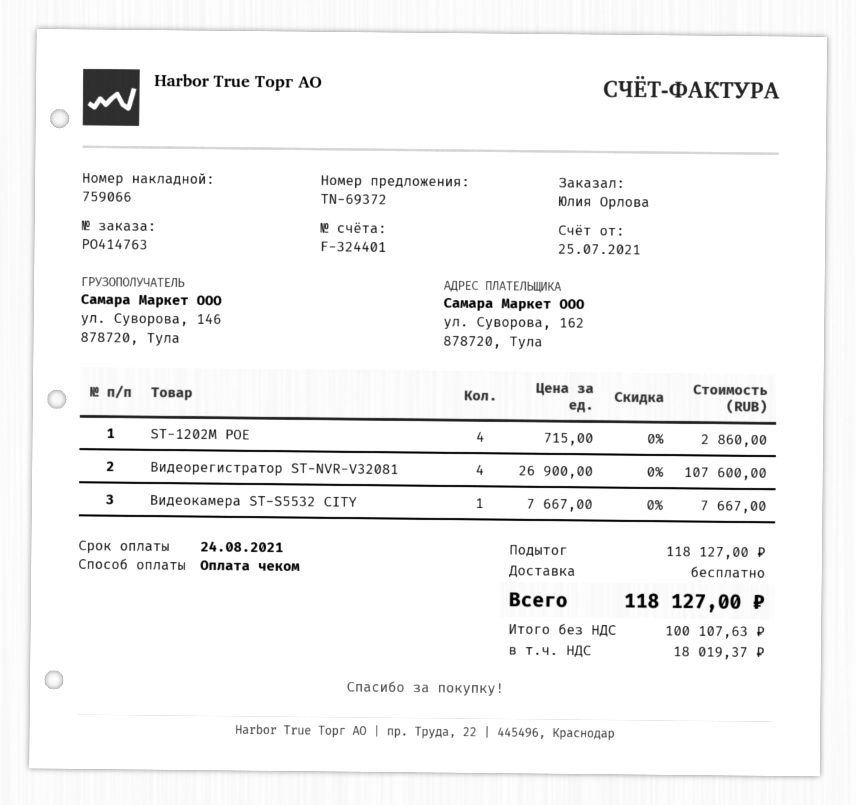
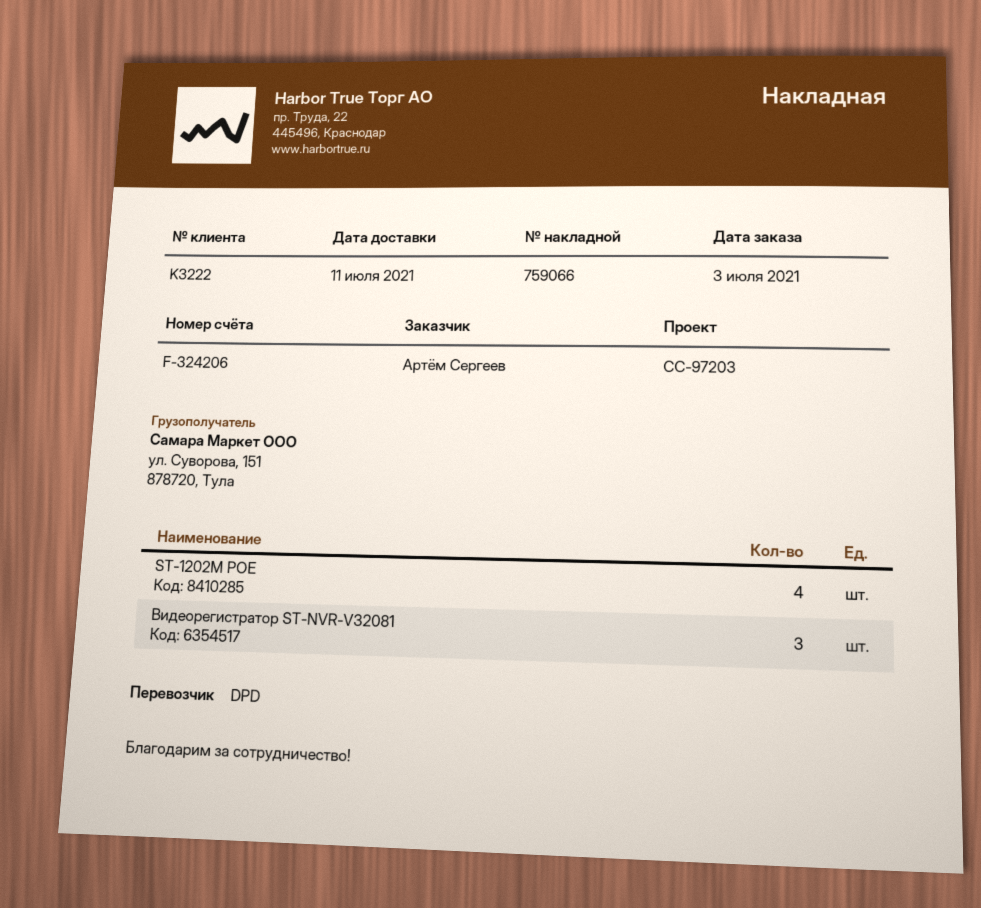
invoice number: F-324401 -> F-324206
ordered by: Юлия Орлова -> Артём Сергеев
ship to: ул. Суворова, 146, 878720, Тула -> ул. Суворова, 151, 878720, Тула
Видеорегистратор ST-NVR-V32081: 4 -> 3
Видеокамера ST-S5532 CITY: 1 -> none

